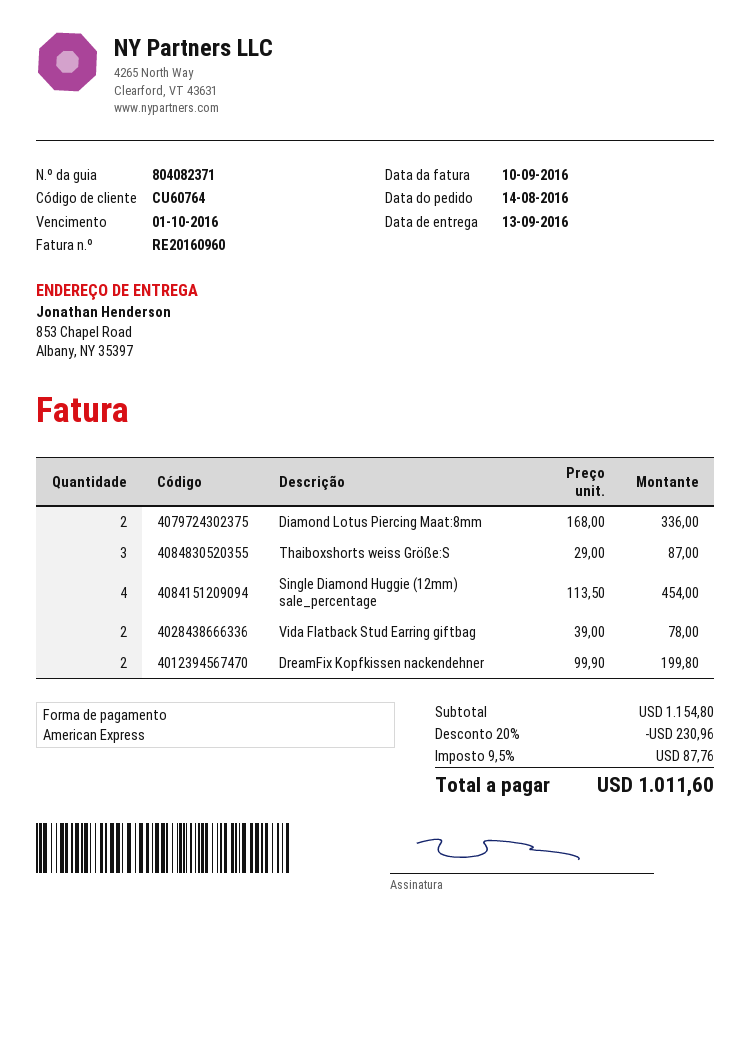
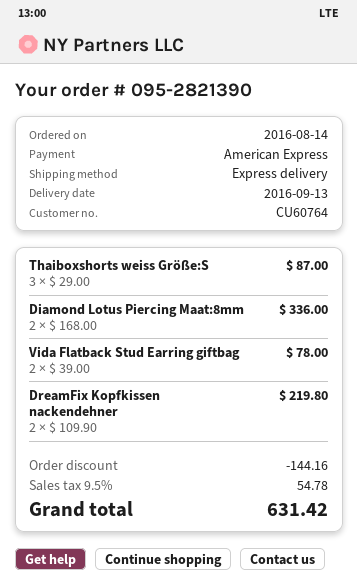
Single Diamond Huggie (12mm) sale_percentage: 4 x 113.50 = 454.00 -> none
DreamFix Kopfkissen nackendehner: 2 x 99.90 = 199.80 -> 2 x 109.90 = 219.80
discount: 230.96 -> 144.16
tax: 9.5% = 87.76 -> 9.5% = 54.78
total: 1011.60 -> 631.42

